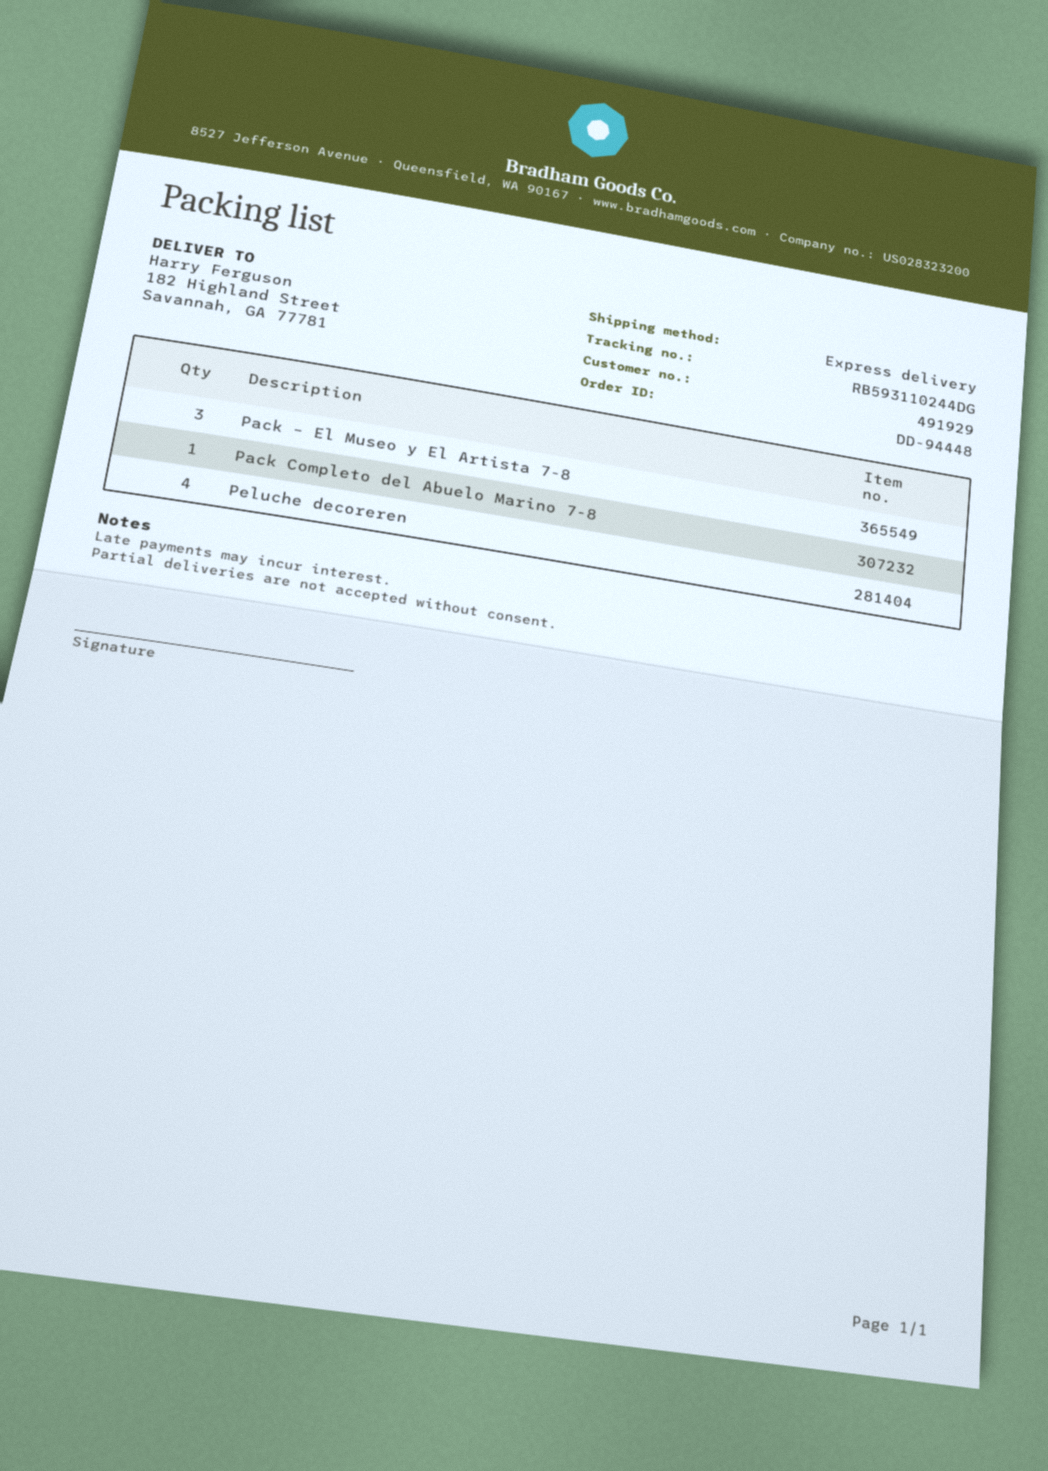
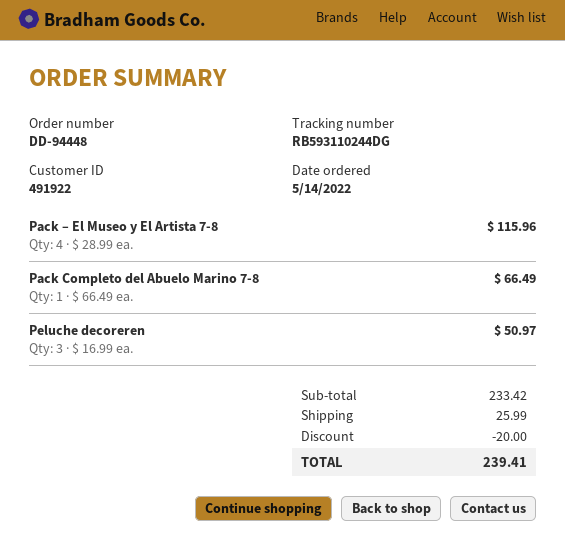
customer number: 491929 -> 491922
Pack – El Museo y El Artista 7-8: 3 -> 4
Peluche decoreren: 4 -> 3

